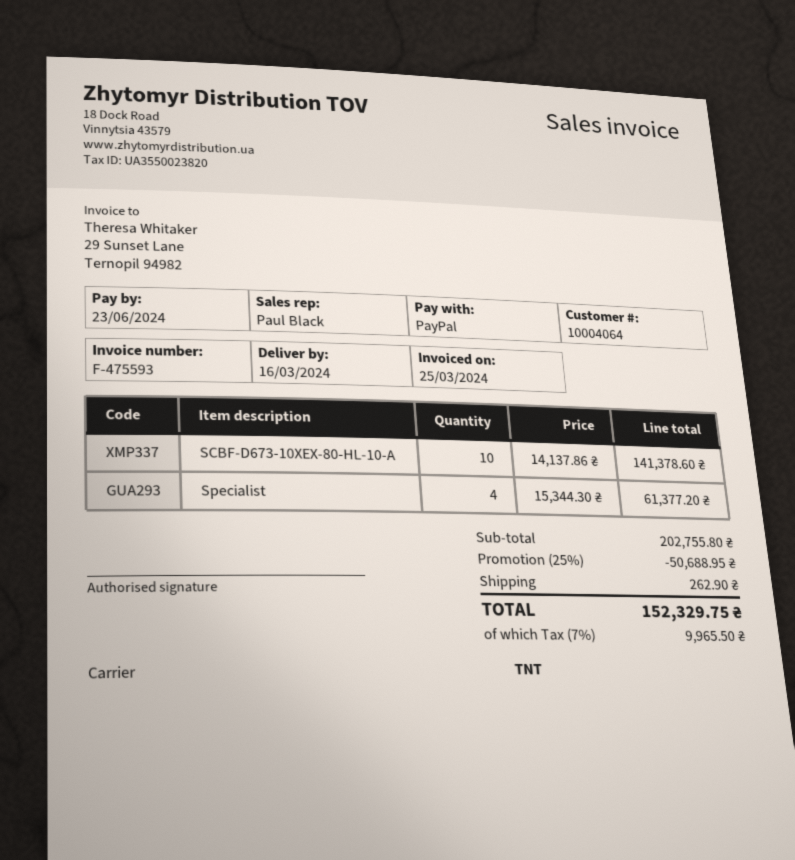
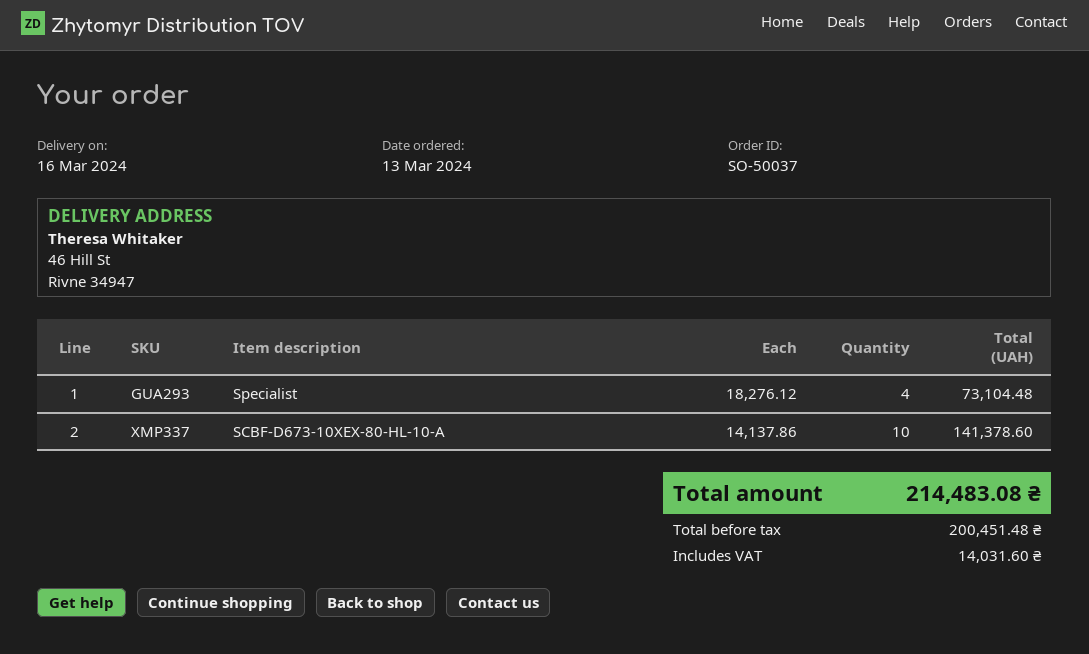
Specialist: 4 x 15344.30 = 61377.20 -> 4 x 18276.12 = 73104.48
discount: 25% = 50688.95 -> none
shipping: 262.90 -> none
tax: 9965.50 -> 14031.60
total: 152329.75 -> 214483.08

